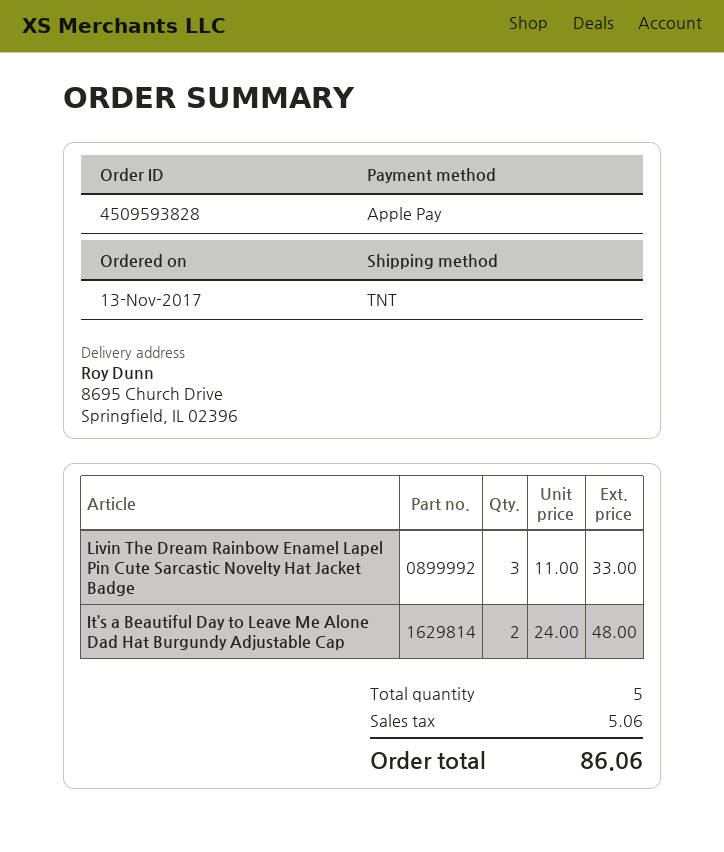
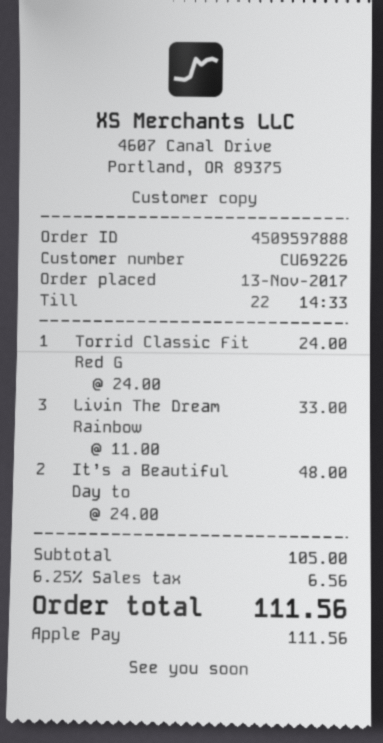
order number: 4509593828 -> 4509597888
Torrid Classic Fit Red G: none -> 1 x 24.00 = 24.00
tax: 5.06 -> 6.56
total: 86.06 -> 111.56

